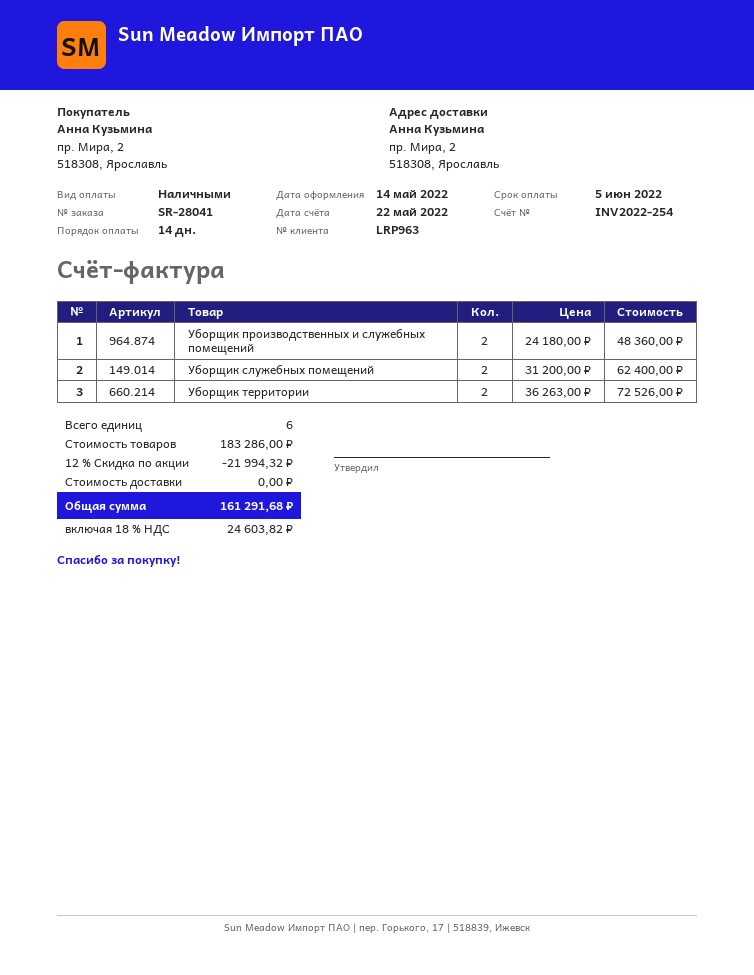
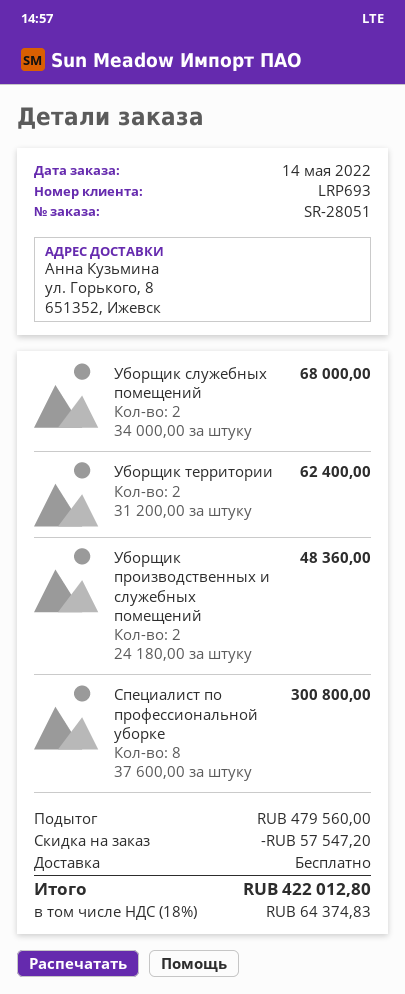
order number: SR-28041 -> SR-28051
customer number: LRP963 -> LRP693
ship to: пр. Мира, 2, 518308, Ярославль -> ул. Горького, 8, 651352, Ижевск
Уборщик служебных помещений: 2 x 31200.00 = 62400.00 -> 2 x 34000.00 = 68000.00
Уборщик территории: 2 x 36263.00 = 72526.00 -> 2 x 31200.00 = 62400.00
Специалист по профессиональной уборке: none -> 8 x 37600.00 = 300800.00
subtotal: 183286.00 -> 479560.00
discount: 21994.32 -> 57547.20
tax: 18% = 24603.82 -> 18% = 64374.83
total: 161291.68 -> 422012.80

